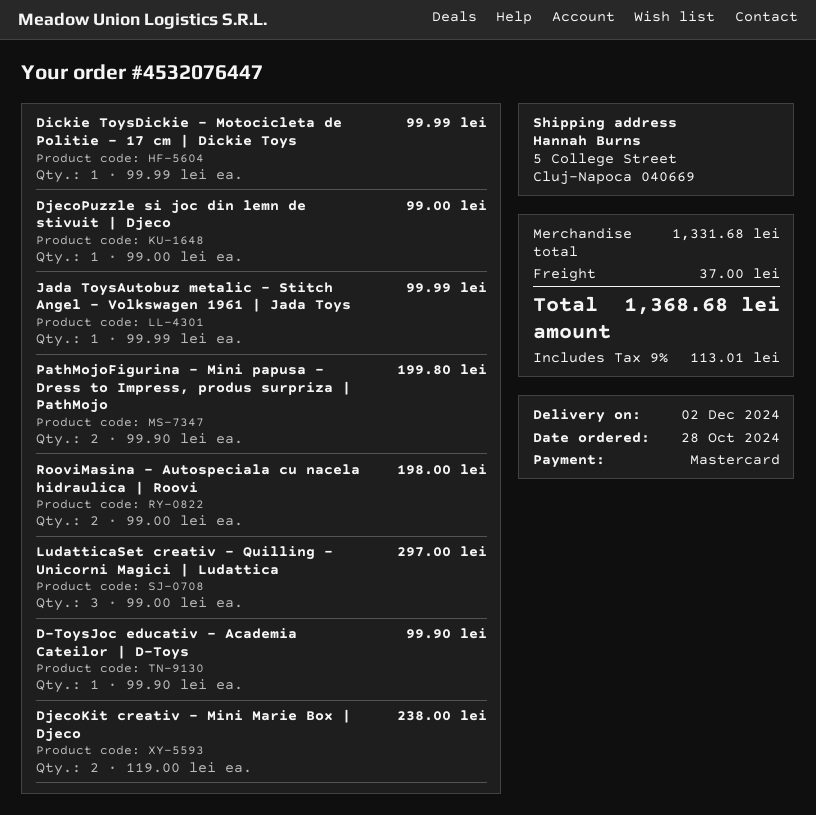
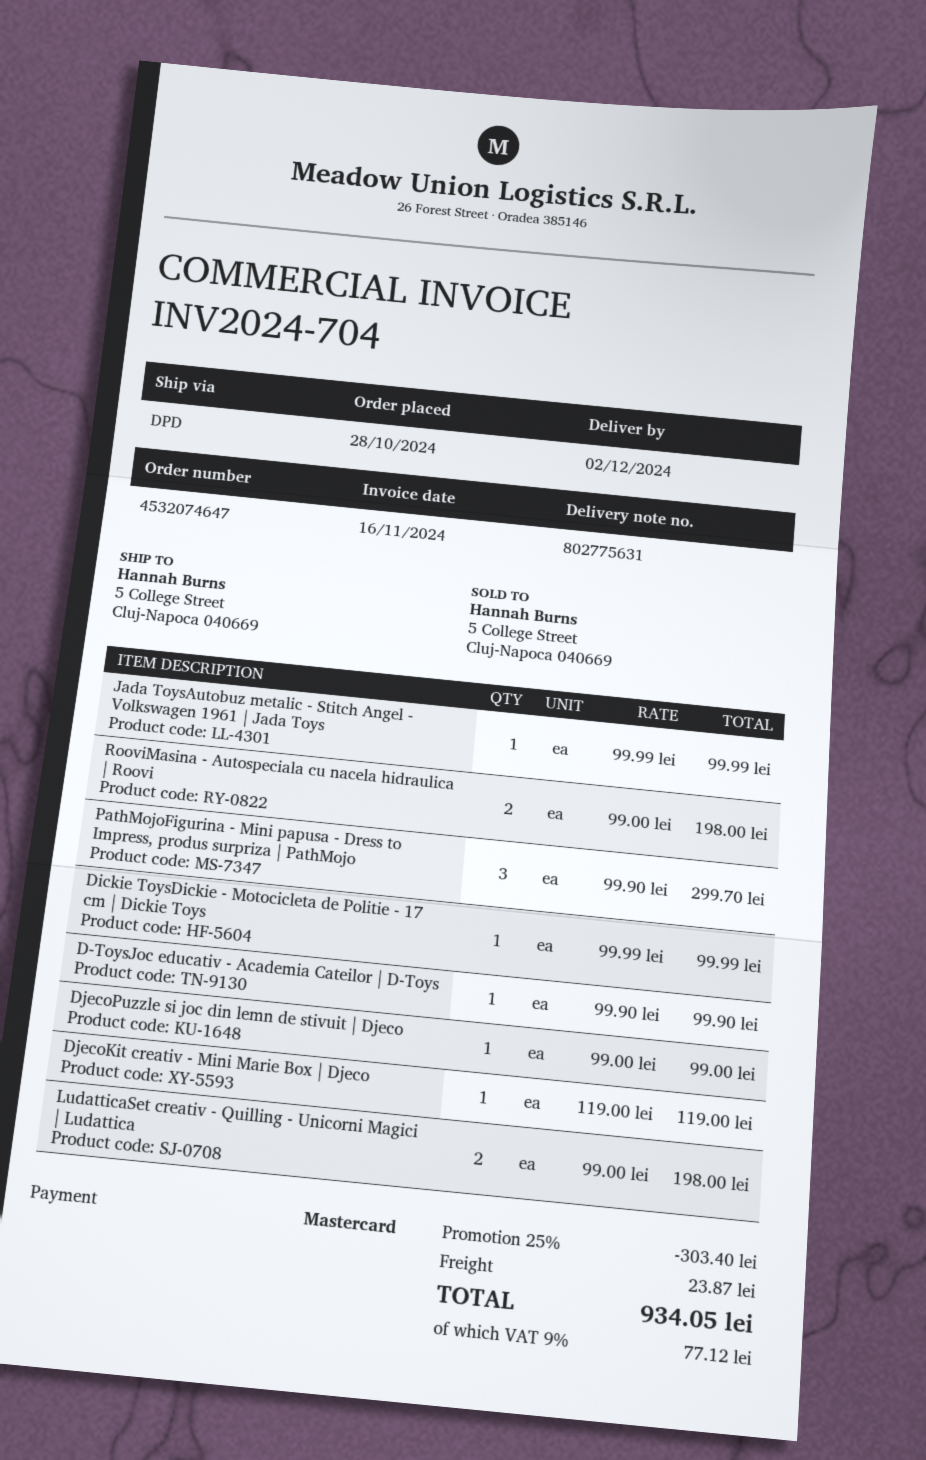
order number: 4532076447 -> 4532074647
PathMojoFigurina - Mini papusa - Dress to Impress, produs surpriza | PathMojo: 2 x 99.90 = 199.80 -> 3 x 99.90 = 299.70
LudatticaSet creativ - Quilling - Unicorni Magici | Ludattica: 3 x 99.00 = 297.00 -> 2 x 99.00 = 198.00
DjecoKit creativ - Mini Marie Box | Djeco: 2 x 119.00 = 238.00 -> 1 x 119.00 = 119.00
discount: none -> 25% = 303.40
shipping: 37.00 -> 23.87
tax: 9% = 113.01 -> 9% = 77.12
total: 1368.68 -> 934.05

